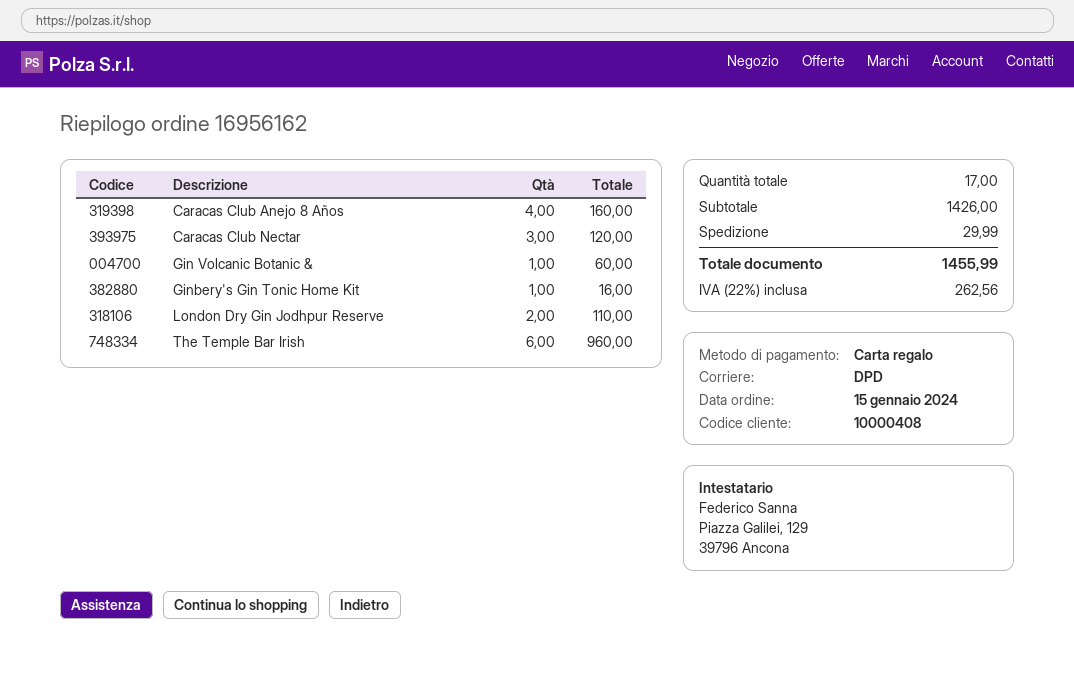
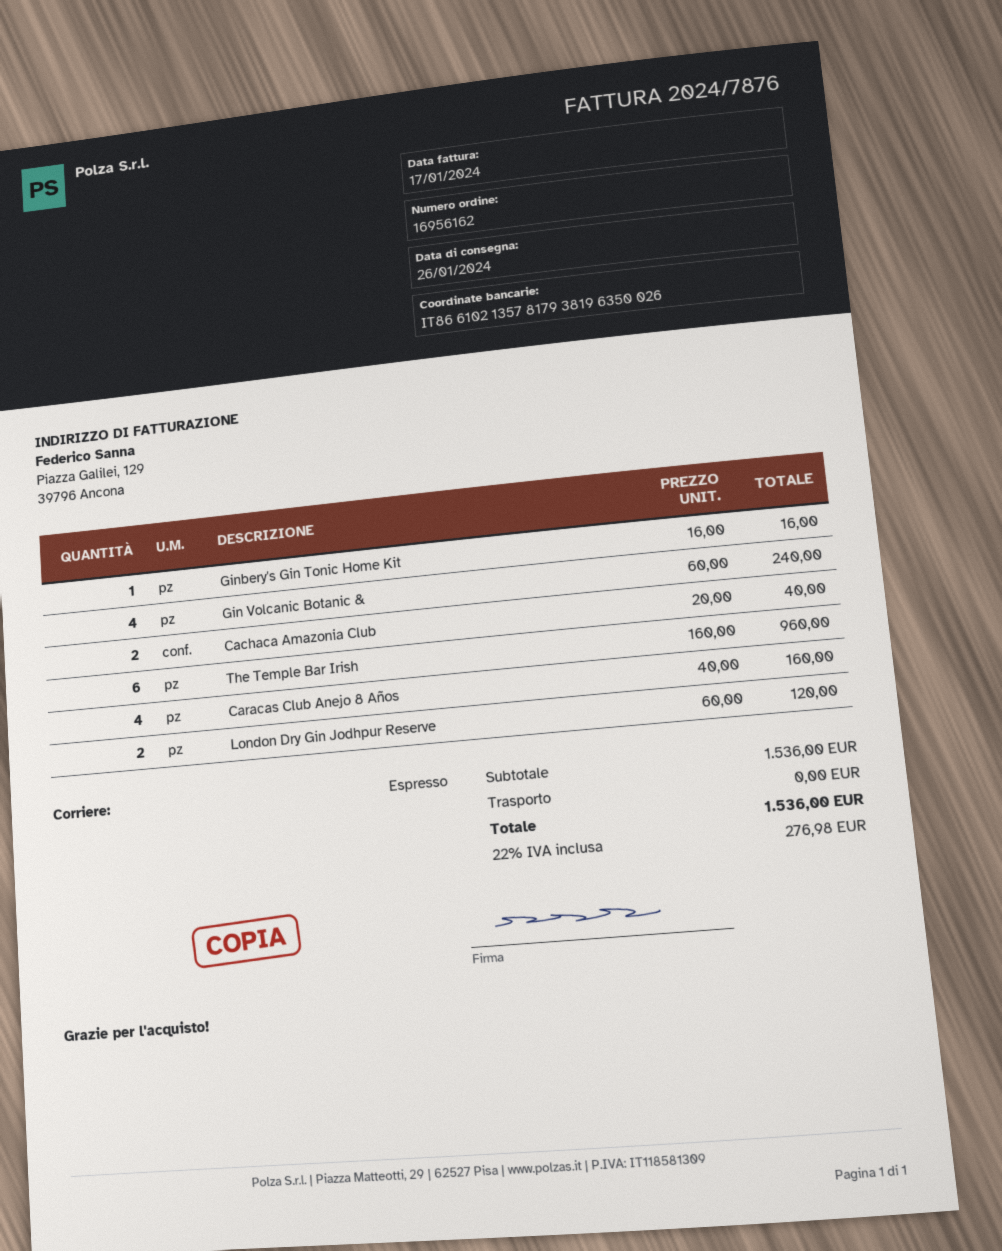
shipping method: DPD -> express
Caracas Club Nectar: 3 for 120.00 -> none
Gin Volcanic Botanic &: 1 for 60.00 -> 4 for 240.00
London Dry Gin Jodhpur Reserve: 2 for 110.00 -> 2 for 120.00
Cachaca Amazonia Club: none -> 2 for 40.00
subtotal: 1426.00 -> 1536.00
shipping: 29.99 -> 0.00
tax: 22% = 262.56 -> 22% = 276.98
total: 1455.99 -> 1536.00

